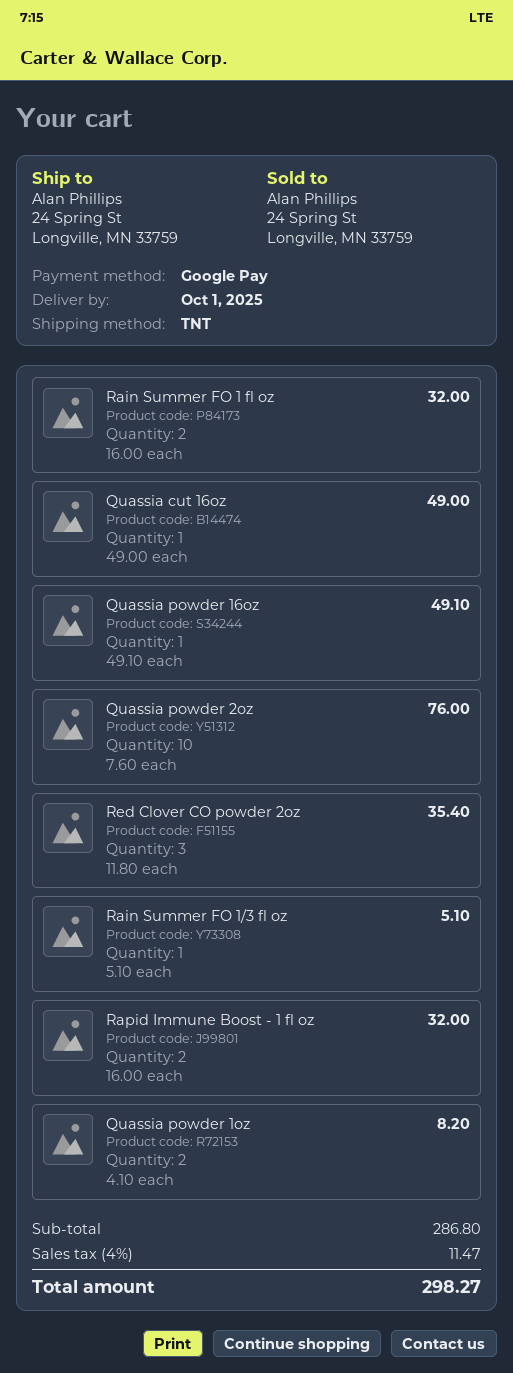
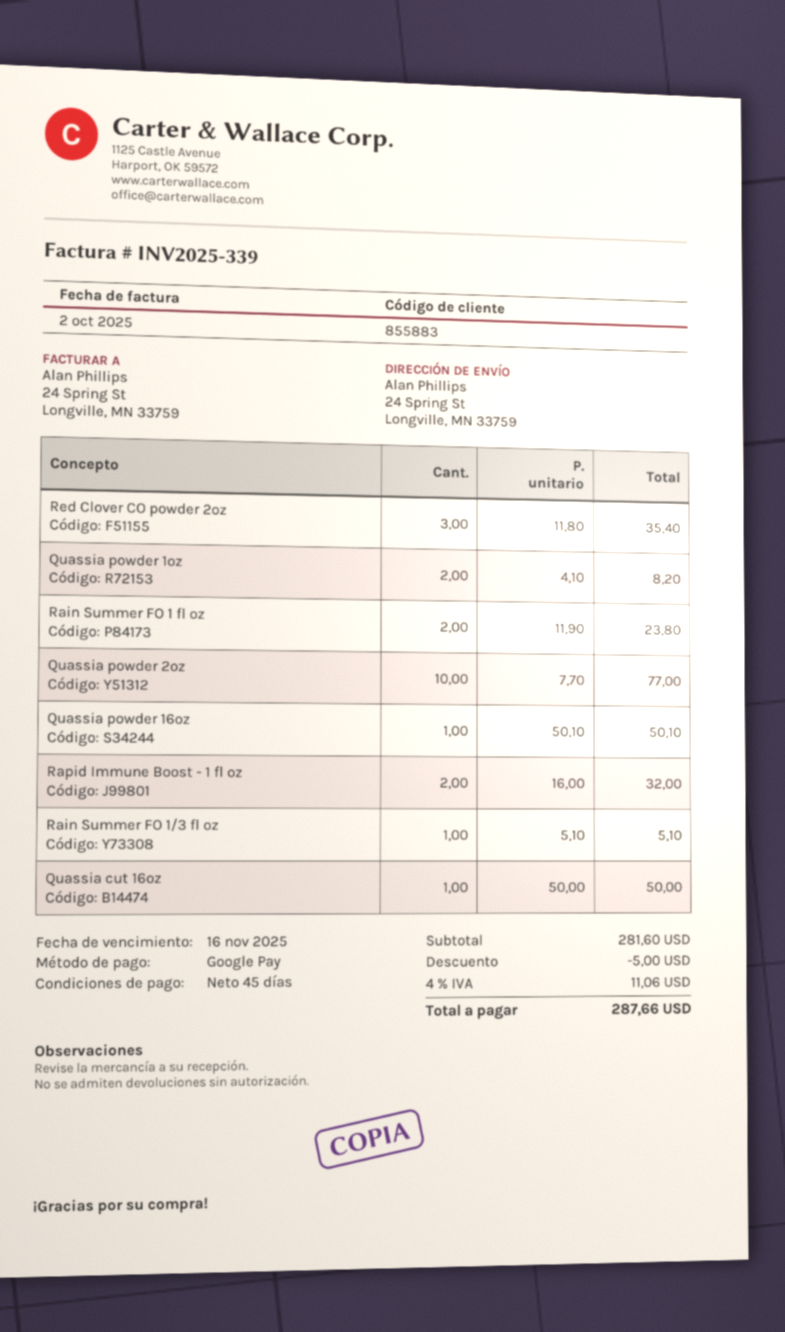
Rain Summer FO 1 fl oz: 2 x 16.00 = 32.00 -> 2 x 11.90 = 23.80
Quassia cut 16oz: 1 x 49.00 = 49.00 -> 1 x 50.00 = 50.00
Quassia powder 16oz: 1 x 49.10 = 49.10 -> 1 x 50.10 = 50.10
Quassia powder 2oz: 10 x 7.60 = 76.00 -> 10 x 7.70 = 77.00
subtotal: 286.80 -> 281.60
discount: none -> 5.00
tax: 4% = 11.47 -> 4% = 11.06
total: 298.27 -> 287.66

